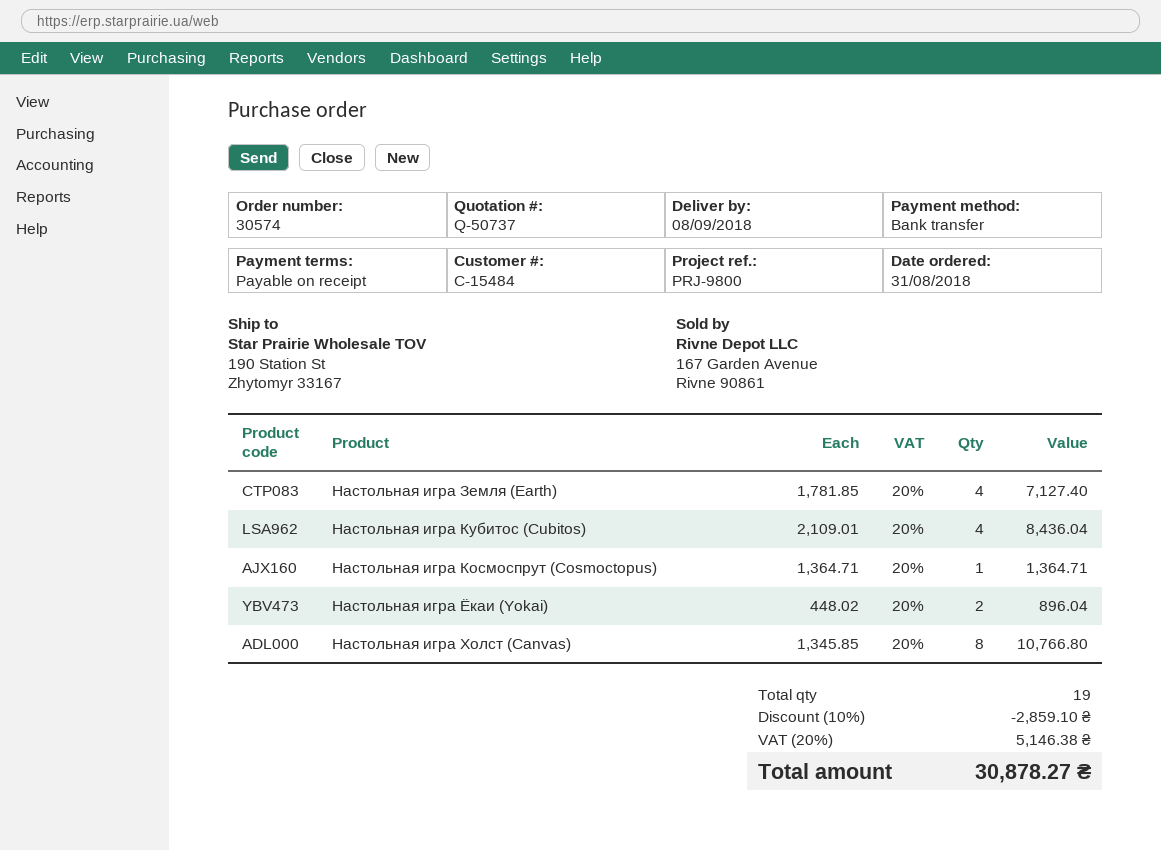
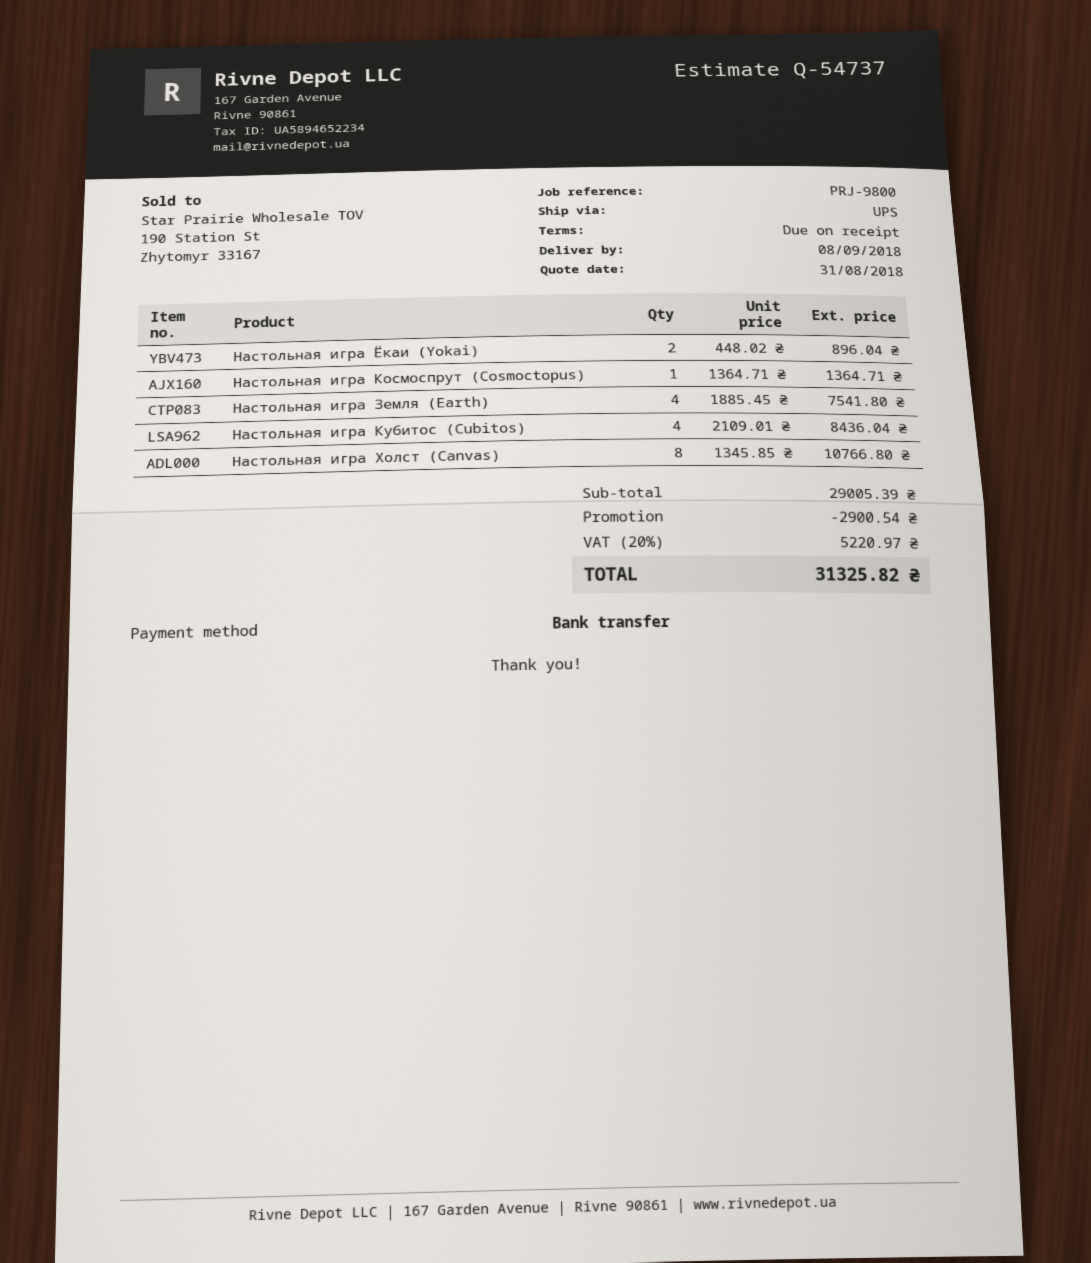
quote number: Q-50737 -> Q-54737
Настольная игра Земля (Earth): 4 x 1781.85 = 7127.40 -> 4 x 1885.45 = 7541.80
discount: 2859.10 -> 2900.54
tax: 20% = 5146.38 -> 20% = 5220.97
total: 30878.27 -> 31325.82

